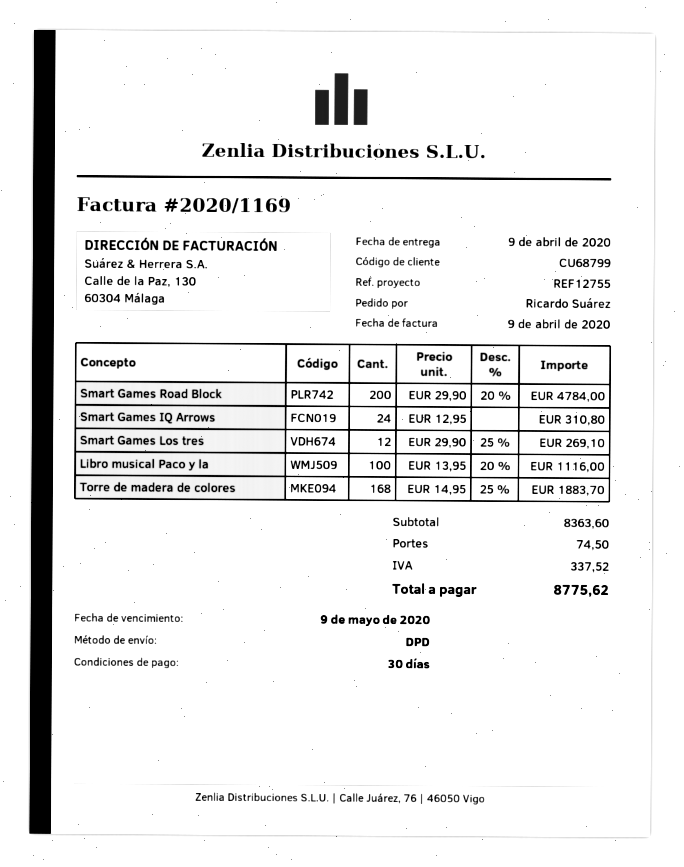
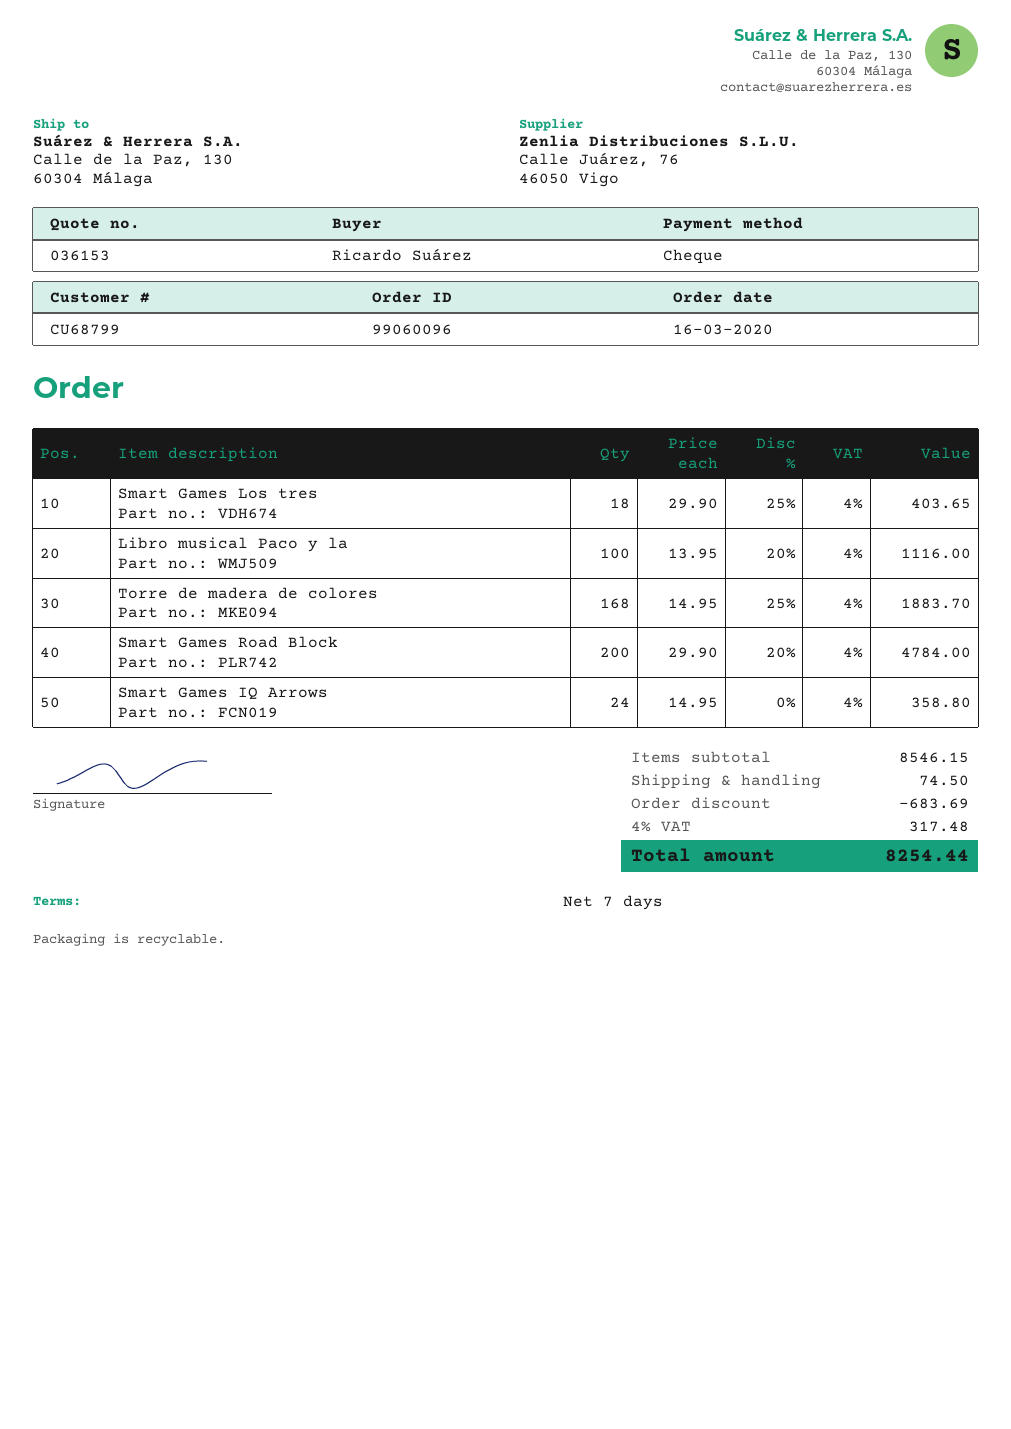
payment terms: 30 days -> 7 days
Smart Games IQ Arrows: 24 x 12.95 = 310.80 -> 24 x 14.95 = 358.80
Smart Games Los tres: 12 x 29.90 - 25% = 269.10 -> 18 x 29.90 - 25% = 403.65
subtotal: 8363.60 -> 8546.15
discount: none -> 683.69
tax: 337.52 -> 317.48
total: 8775.62 -> 8254.44

